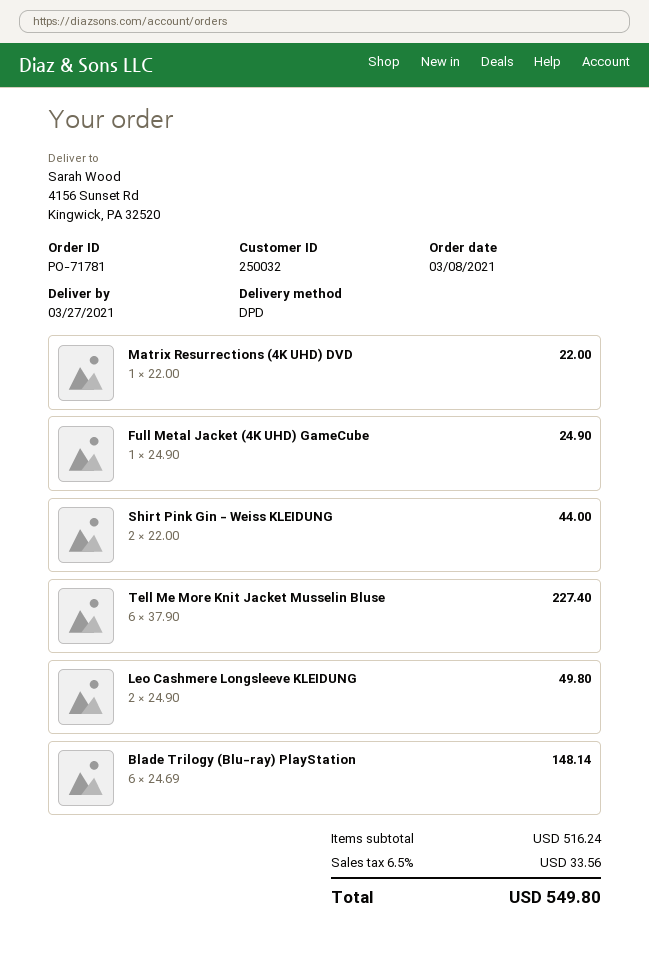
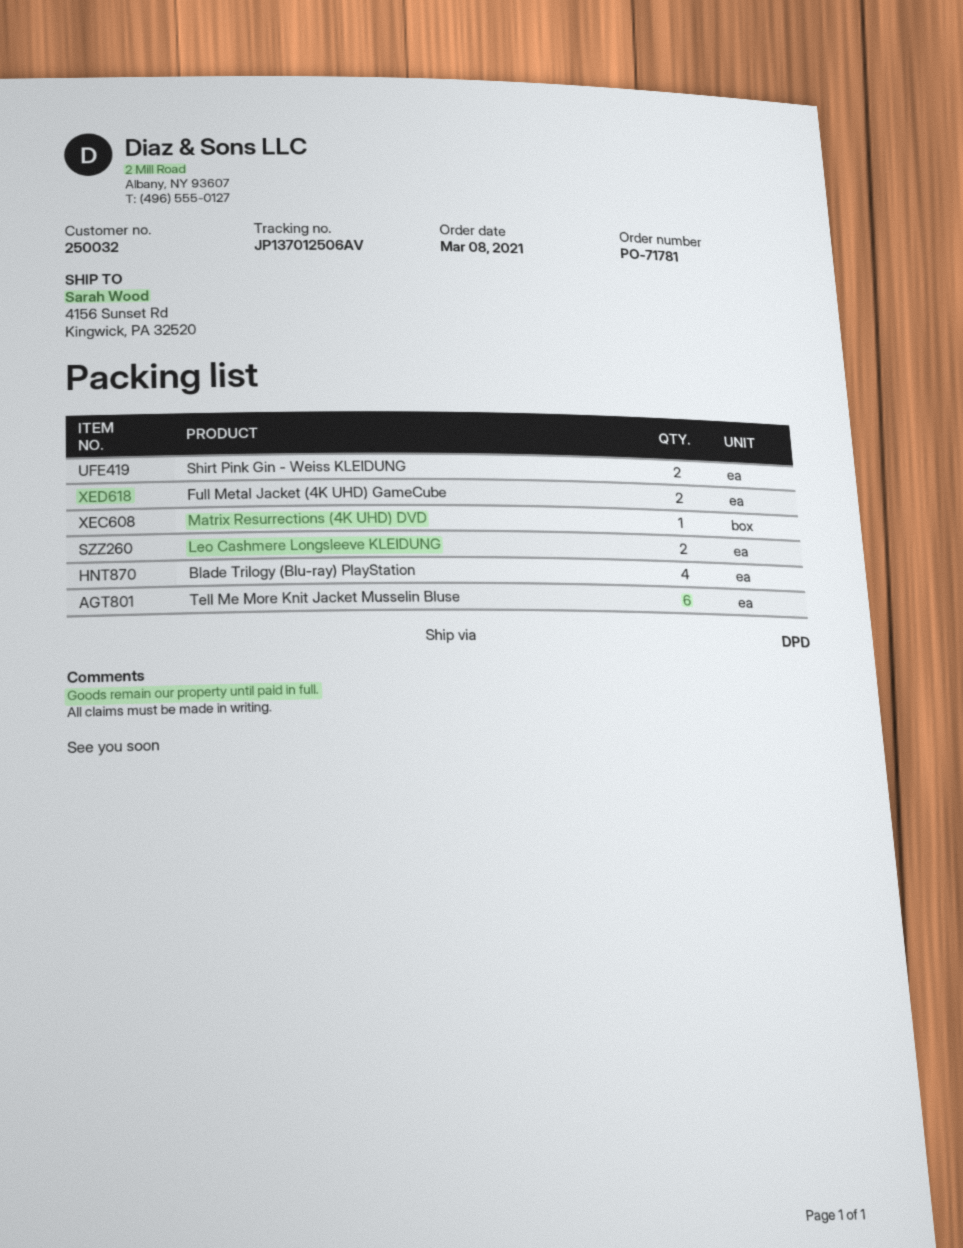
Full Metal Jacket (4K UHD) GameCube: 1 -> 2
Blade Trilogy (Blu-ray) PlayStation: 6 -> 4

